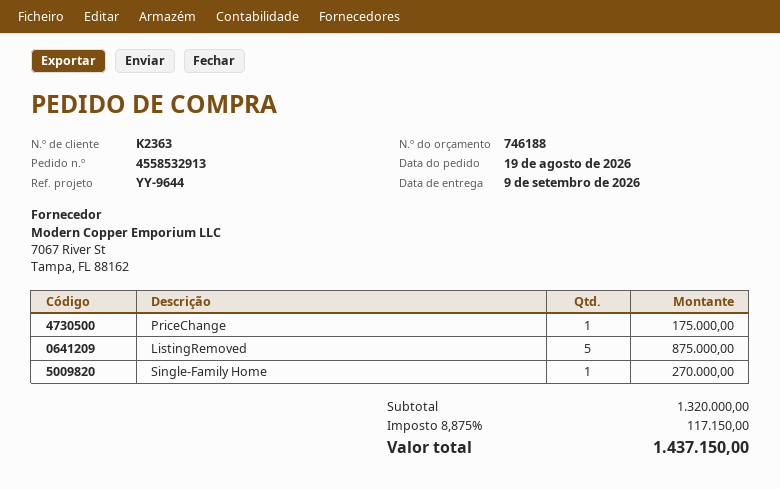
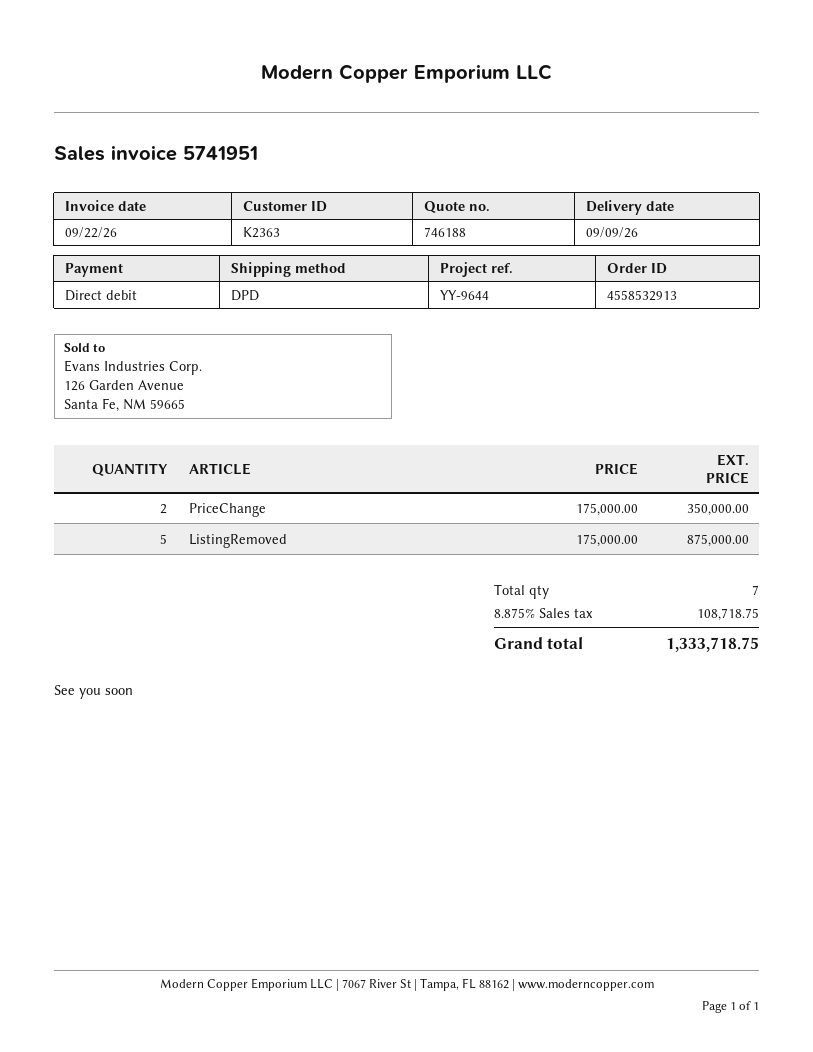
PriceChange: 1 for 175000.00 -> 2 for 350000.00
Single-Family Home: 1 for 270000.00 -> none
tax: 8.875% = 117150.00 -> 8.875% = 108718.75
total: 1437150.00 -> 1333718.75

